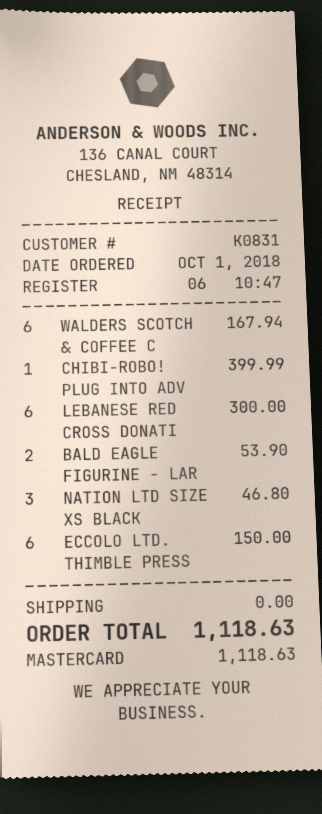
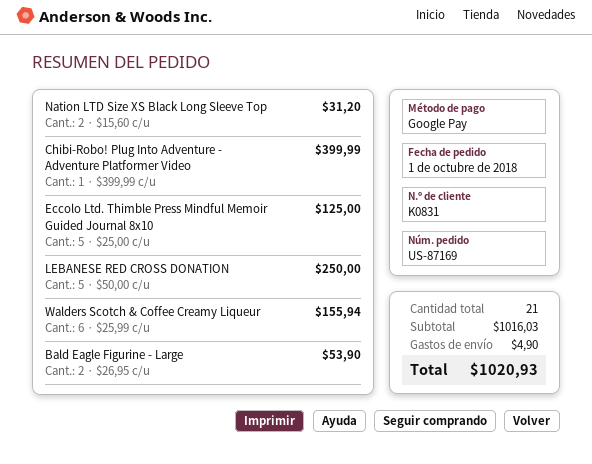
payment method: Mastercard -> Google Pay
WALDERS SCOTCH & COFFEE C: 6 for 167.94 -> 6 for 155.94
LEBANESE RED CROSS DONATI: 6 for 300.00 -> 5 for 250.00
NATION LTD SIZE XS BLACK: 3 for 46.80 -> 2 for 31.20
ECCOLO LTD. THIMBLE PRESS: 6 for 150.00 -> 5 for 125.00
shipping: 0.00 -> 4.90
total: 1118.63 -> 1020.93

